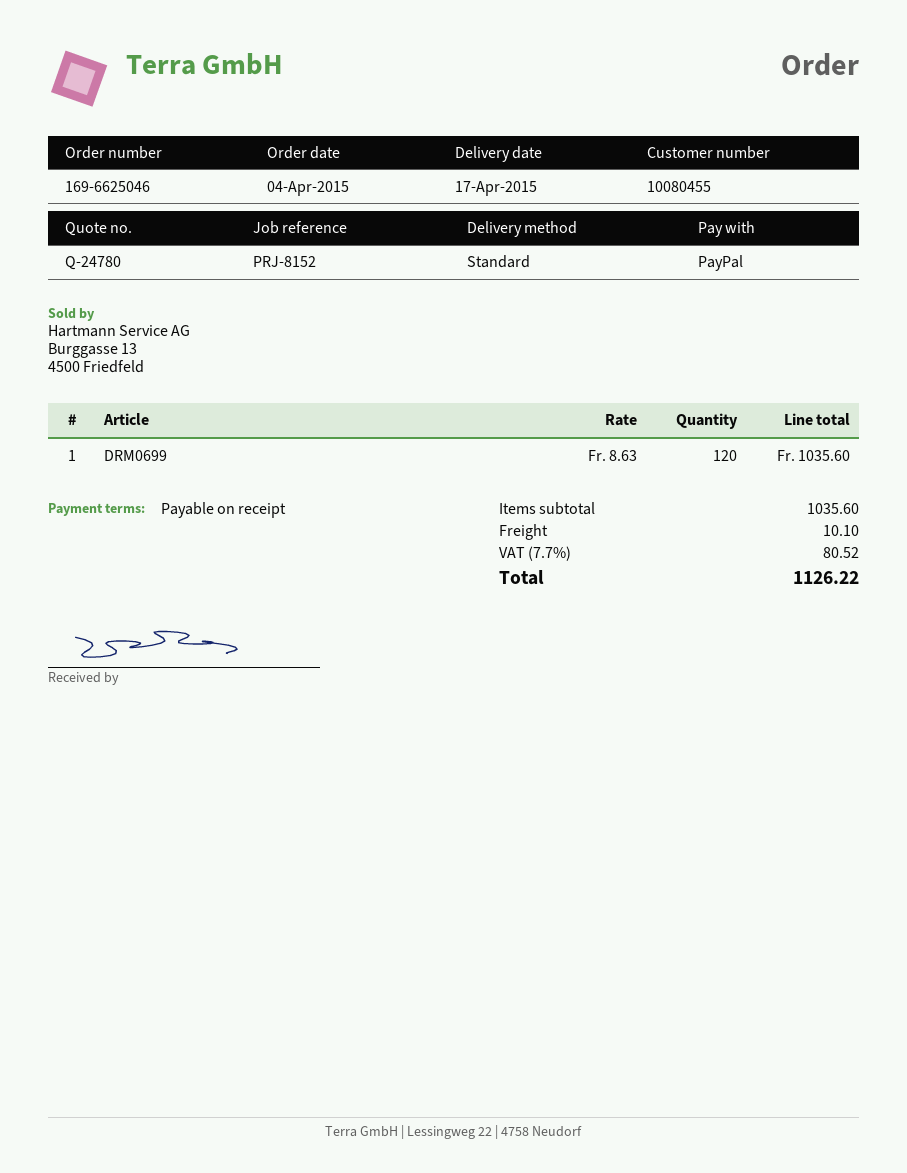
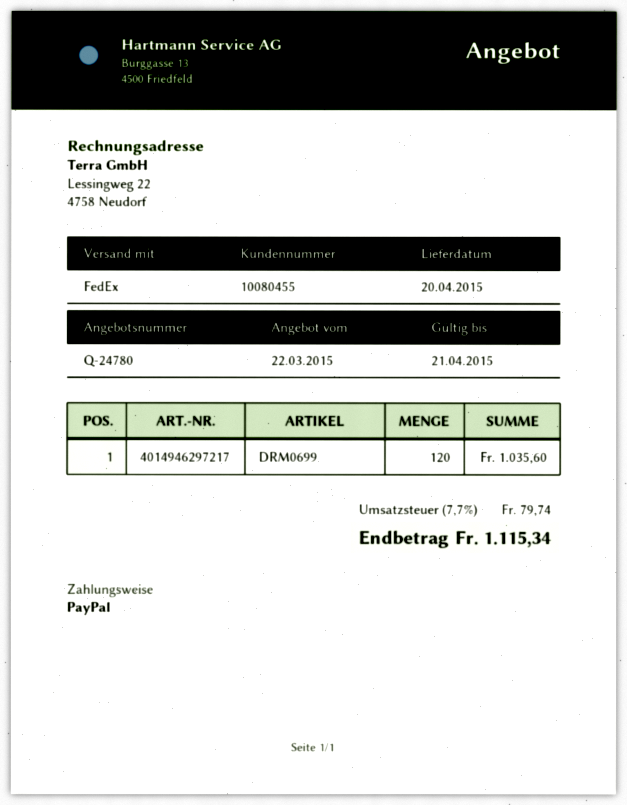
delivery date: 2015-04-17 -> 2015-04-20
shipping method: standard -> FedEx
shipping: 10.10 -> none
tax: 7.7% = 80.52 -> 7.7% = 79.74
total: 1126.22 -> 1115.34

